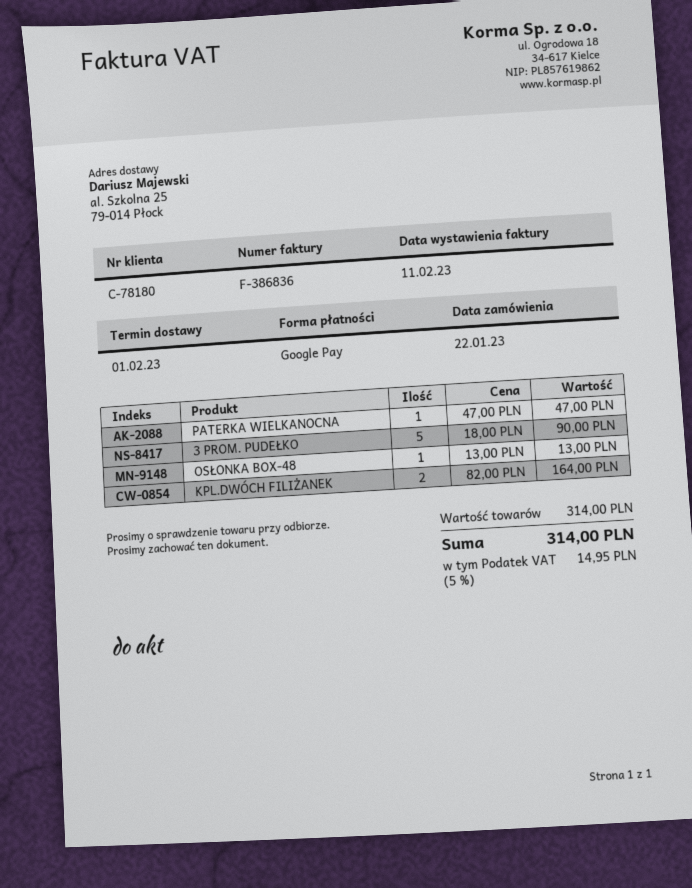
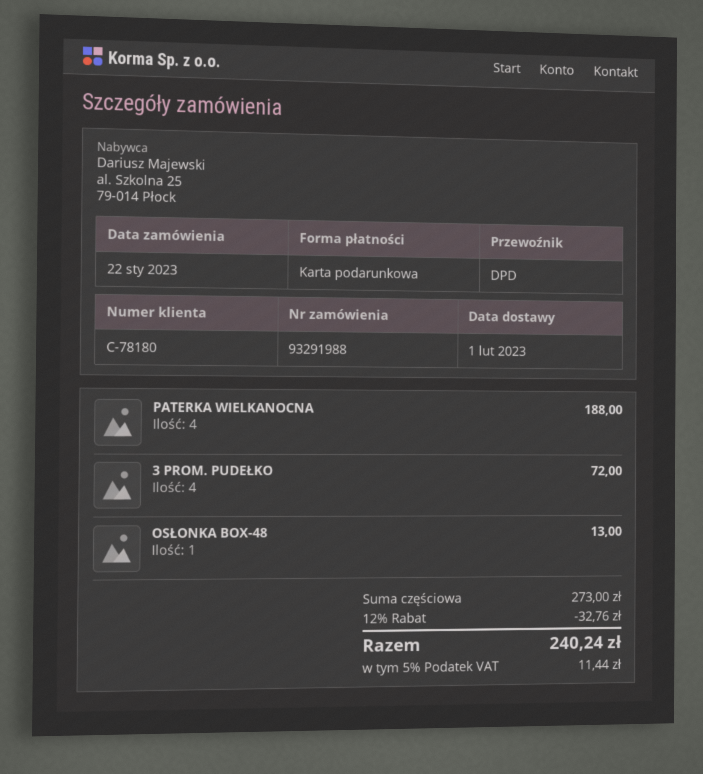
payment method: Google Pay -> gift card
PATERKA WIELKANOCNA: 1 for 47.00 -> 4 for 188.00
3 PROM. PUDEŁKO: 5 for 90.00 -> 4 for 72.00
KPL.DWÓCH FILIŻANEK: 2 for 164.00 -> none
subtotal: 314.00 -> 273.00
discount: none -> 12% = 32.76
tax: 5% = 14.95 -> 5% = 11.44
total: 314.00 -> 240.24

